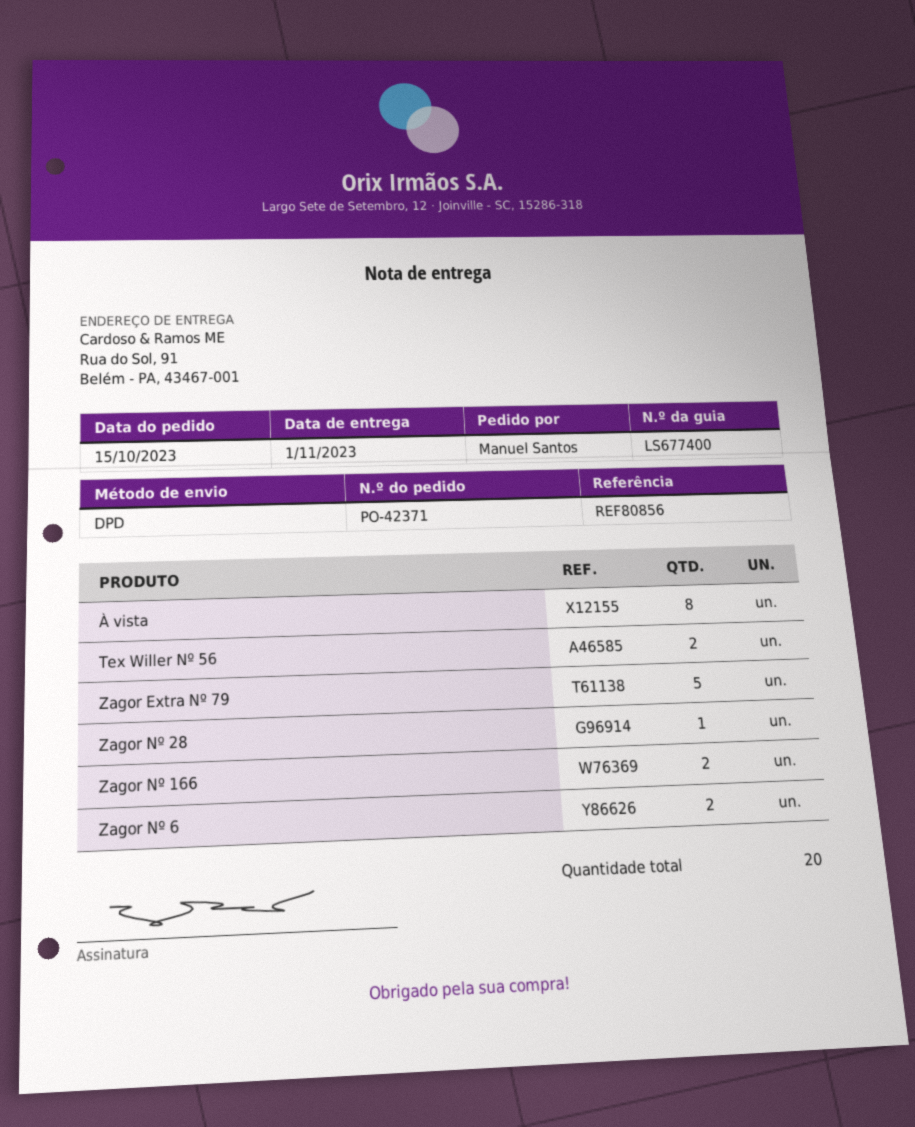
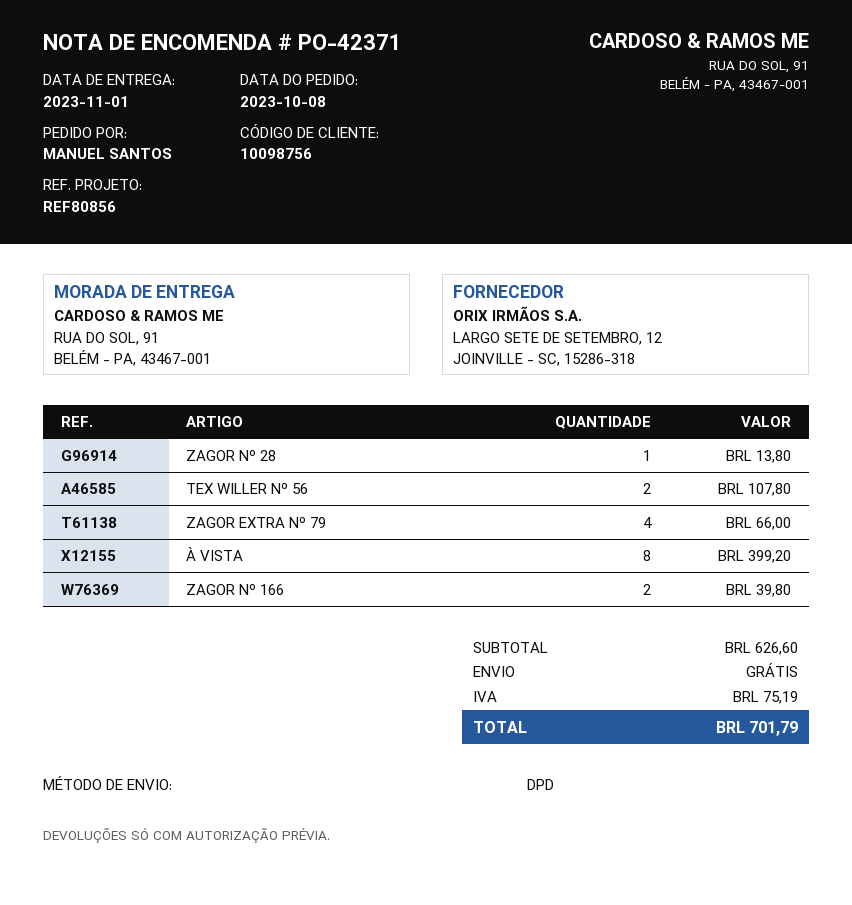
order date: 2023-10-15 -> 2023-10-08
Zagor Extra Nº 79: 5 -> 4
Zagor Nº 6: 2 -> none

